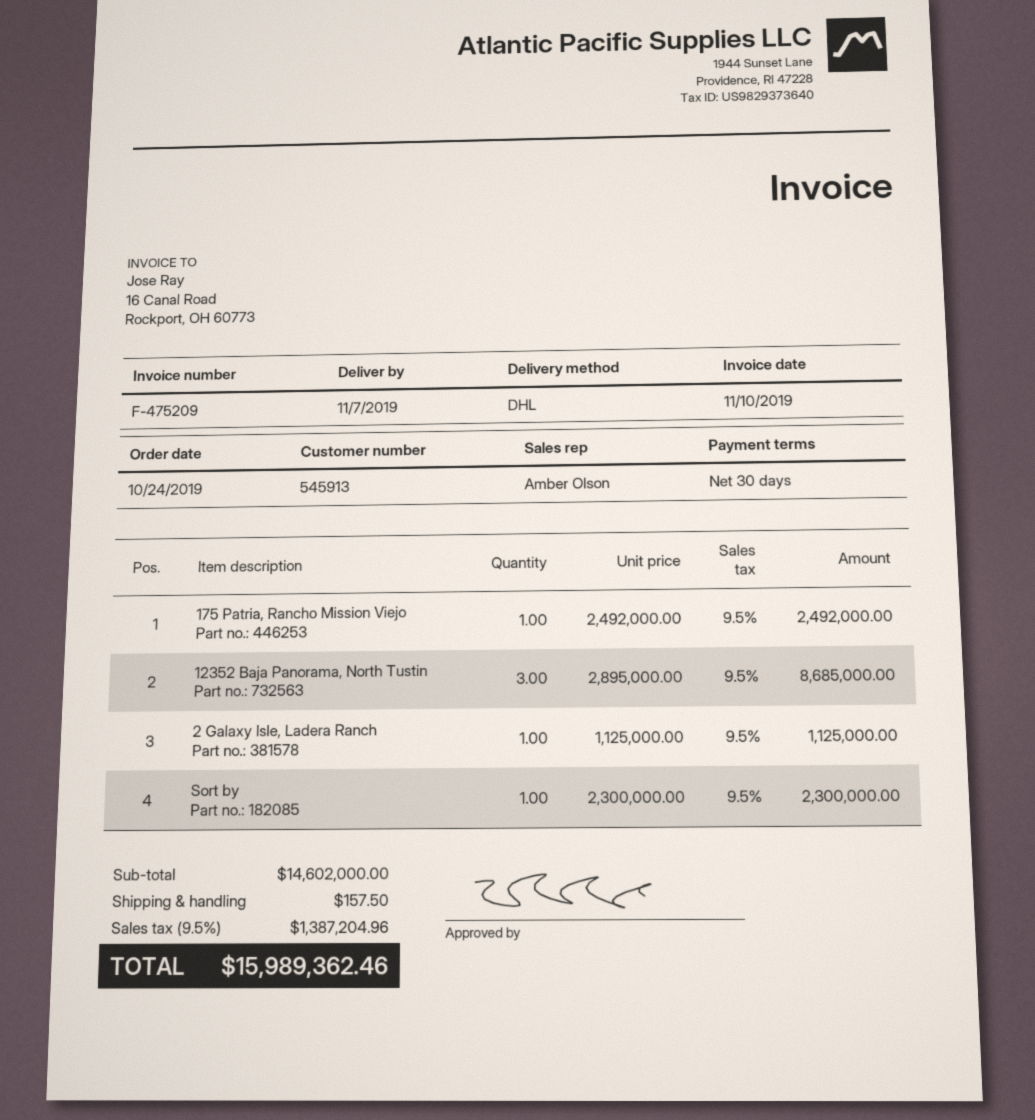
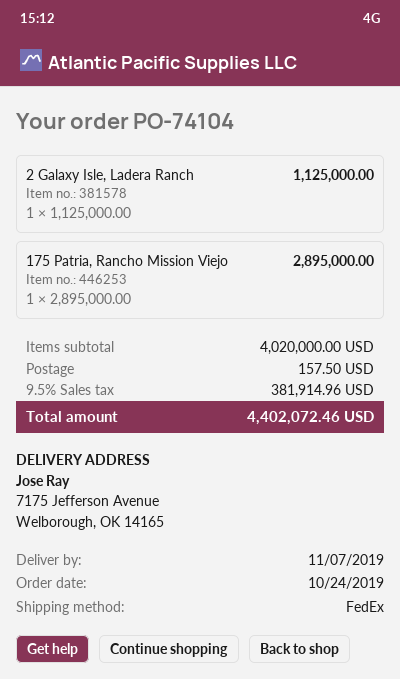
shipping method: DHL -> FedEx
175 Patria, Rancho Mission Viejo: 1 x 2492000.00 = 2492000.00 -> 1 x 2895000.00 = 2895000.00
12352 Baja Panorama, North Tustin: 3 x 2895000.00 = 8685000.00 -> none
Sort by: 1 x 2300000.00 = 2300000.00 -> none
subtotal: 14602000.00 -> 4020000.00
tax: 9.5% = 1387204.96 -> 9.5% = 381914.96
total: 15989362.46 -> 4402072.46

